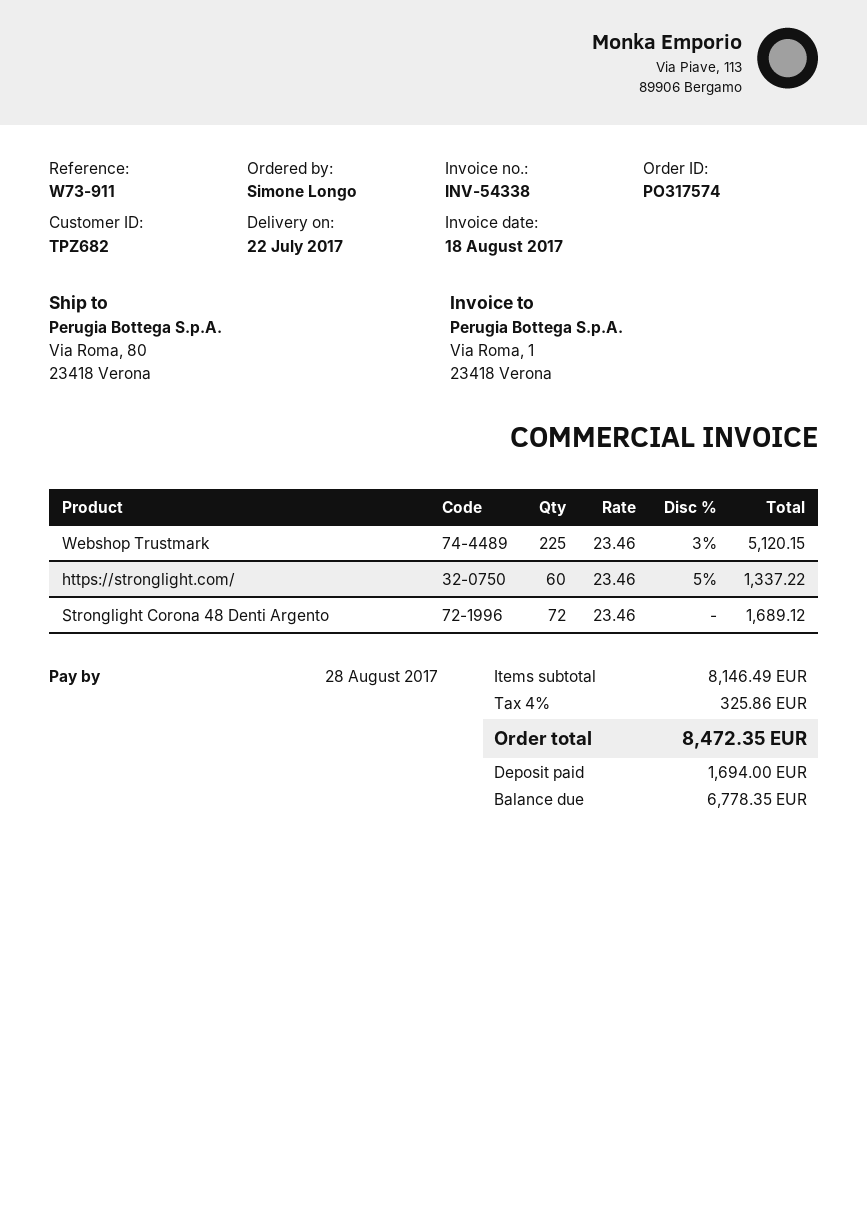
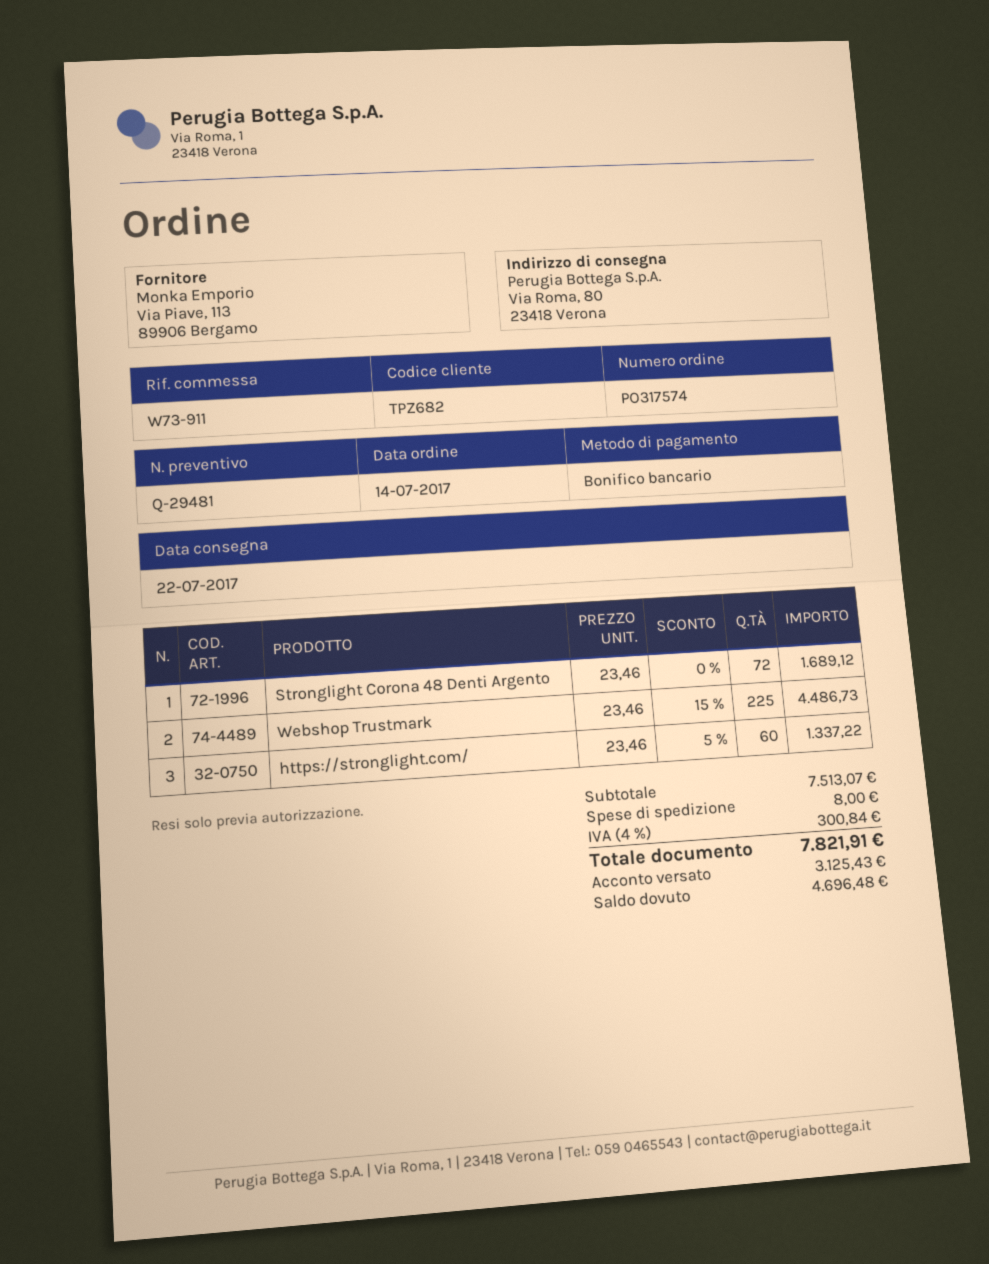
Webshop Trustmark: 225 x 23.46 - 3% = 5120.15 -> 225 x 23.46 - 15% = 4486.73
subtotal: 8146.49 -> 7513.07
shipping: none -> 8.00
tax: 4% = 325.86 -> 4% = 300.84
total: 8472.35 -> 7821.91
deposit: 1694.00 -> 3125.43
balance: 6778.35 -> 4696.48

